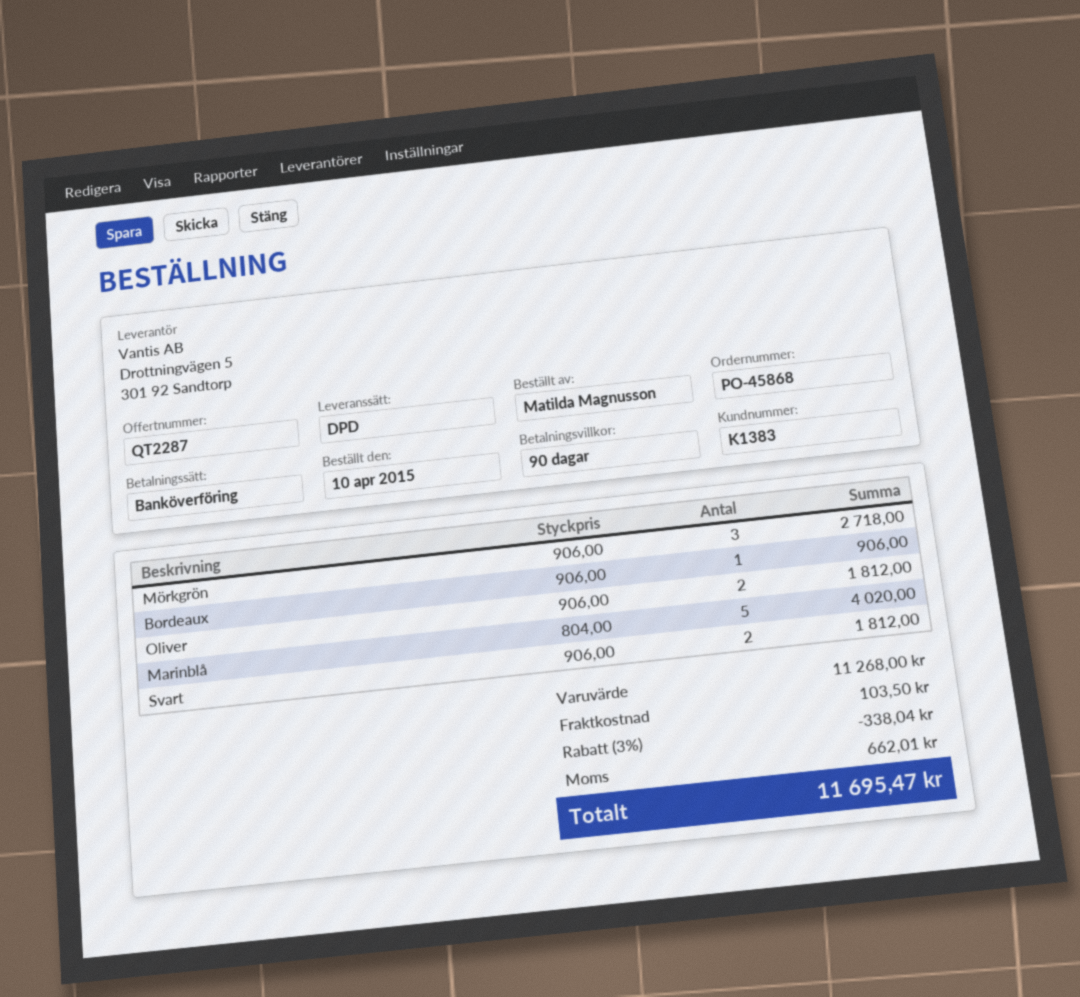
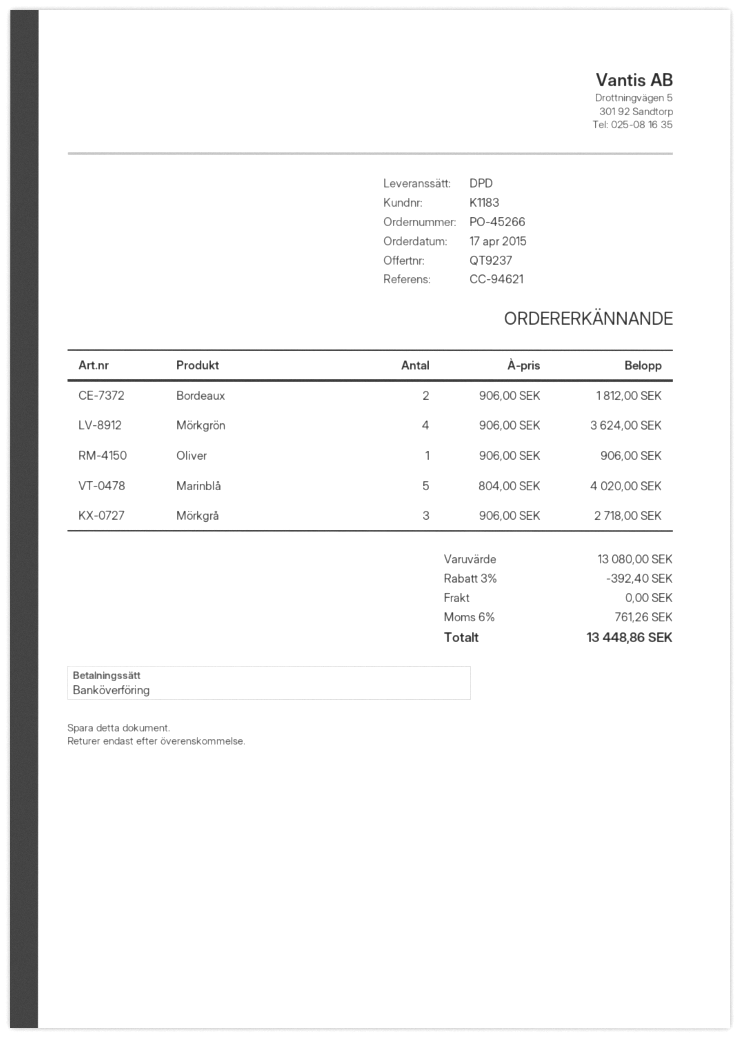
quote number: QT2287 -> QT9237
order number: PO-45868 -> PO-45266
order date: 2015-04-10 -> 2015-04-17
customer number: K1383 -> K1183
Mörkgrön: 3 x 906.00 = 2718.00 -> 4 x 906.00 = 3624.00
Bordeaux: 1 x 906.00 = 906.00 -> 2 x 906.00 = 1812.00
Oliver: 2 x 906.00 = 1812.00 -> 1 x 906.00 = 906.00
Svart: 2 x 906.00 = 1812.00 -> none
Mörkgrå: none -> 3 x 906.00 = 2718.00
subtotal: 11268.00 -> 13080.00
discount: 3% = 338.04 -> 3% = 392.40
shipping: 103.50 -> 0.00
tax: 662.01 -> 761.26
total: 11695.47 -> 13448.86

